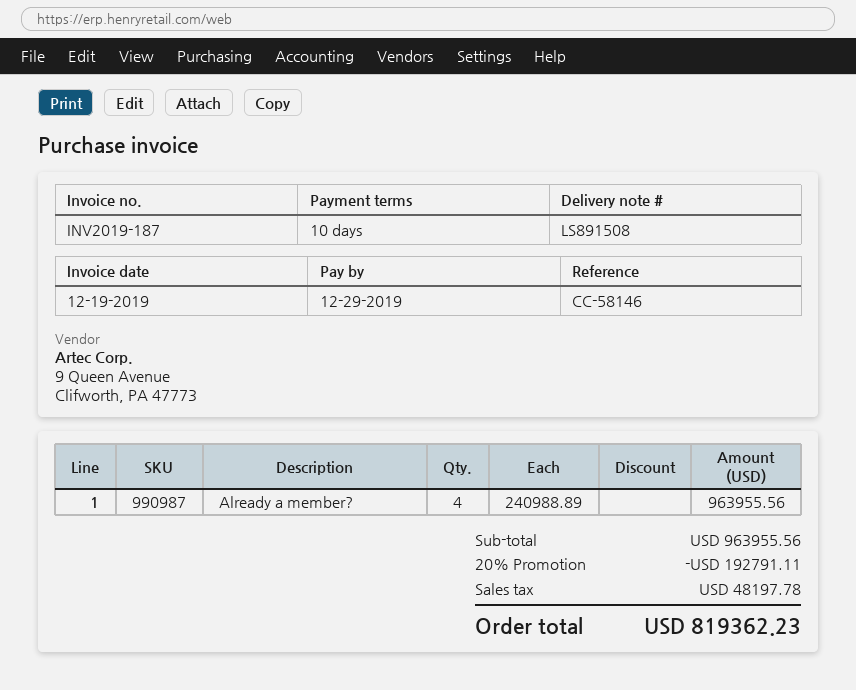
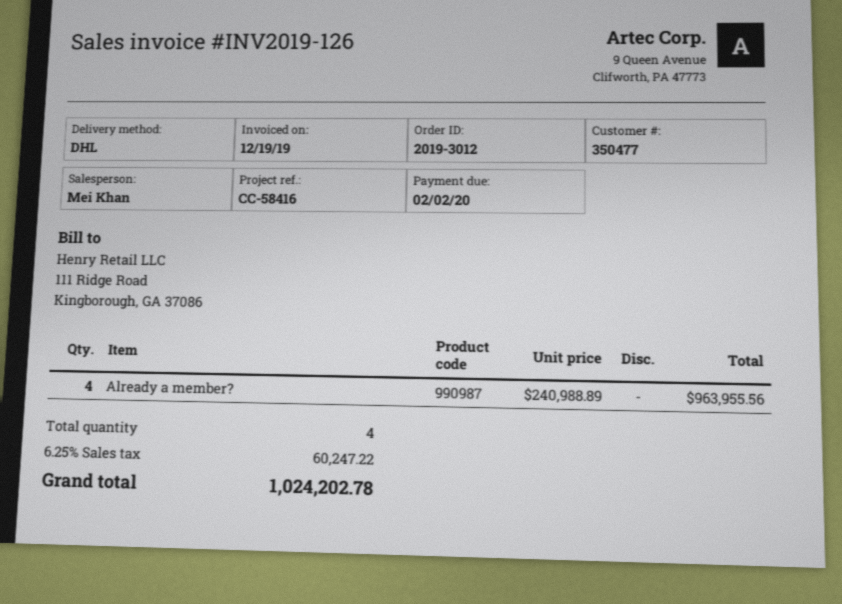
invoice number: INV2019-187 -> INV2019-126
due date: 2019-12-29 -> 2020-02-02
reference: CC-58146 -> CC-58416
discount: 20% = 192791.11 -> none
tax: 48197.78 -> 60247.22
total: 819362.23 -> 1024202.78

